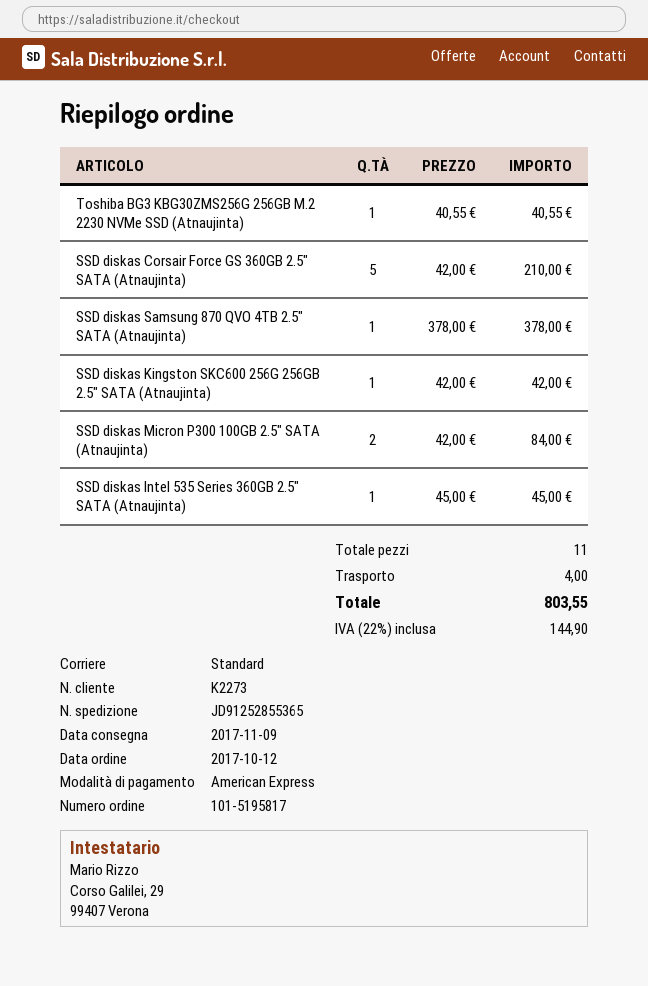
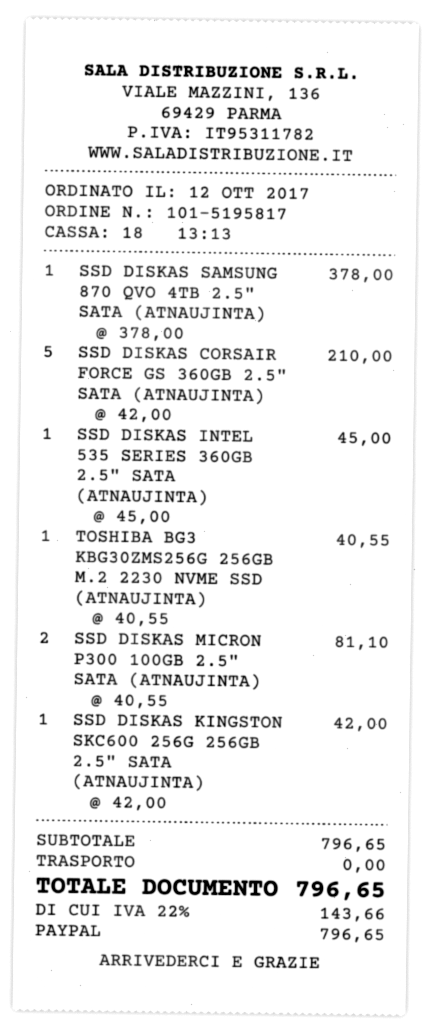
payment method: American Express -> PayPal
SSD diskas Micron P300 100GB 2.5" SATA (Atnaujinta): 2 x 42.00 = 84.00 -> 2 x 40.55 = 81.10
shipping: 4.00 -> 0.00
tax: 22% = 144.90 -> 22% = 143.66
total: 803.55 -> 796.65

